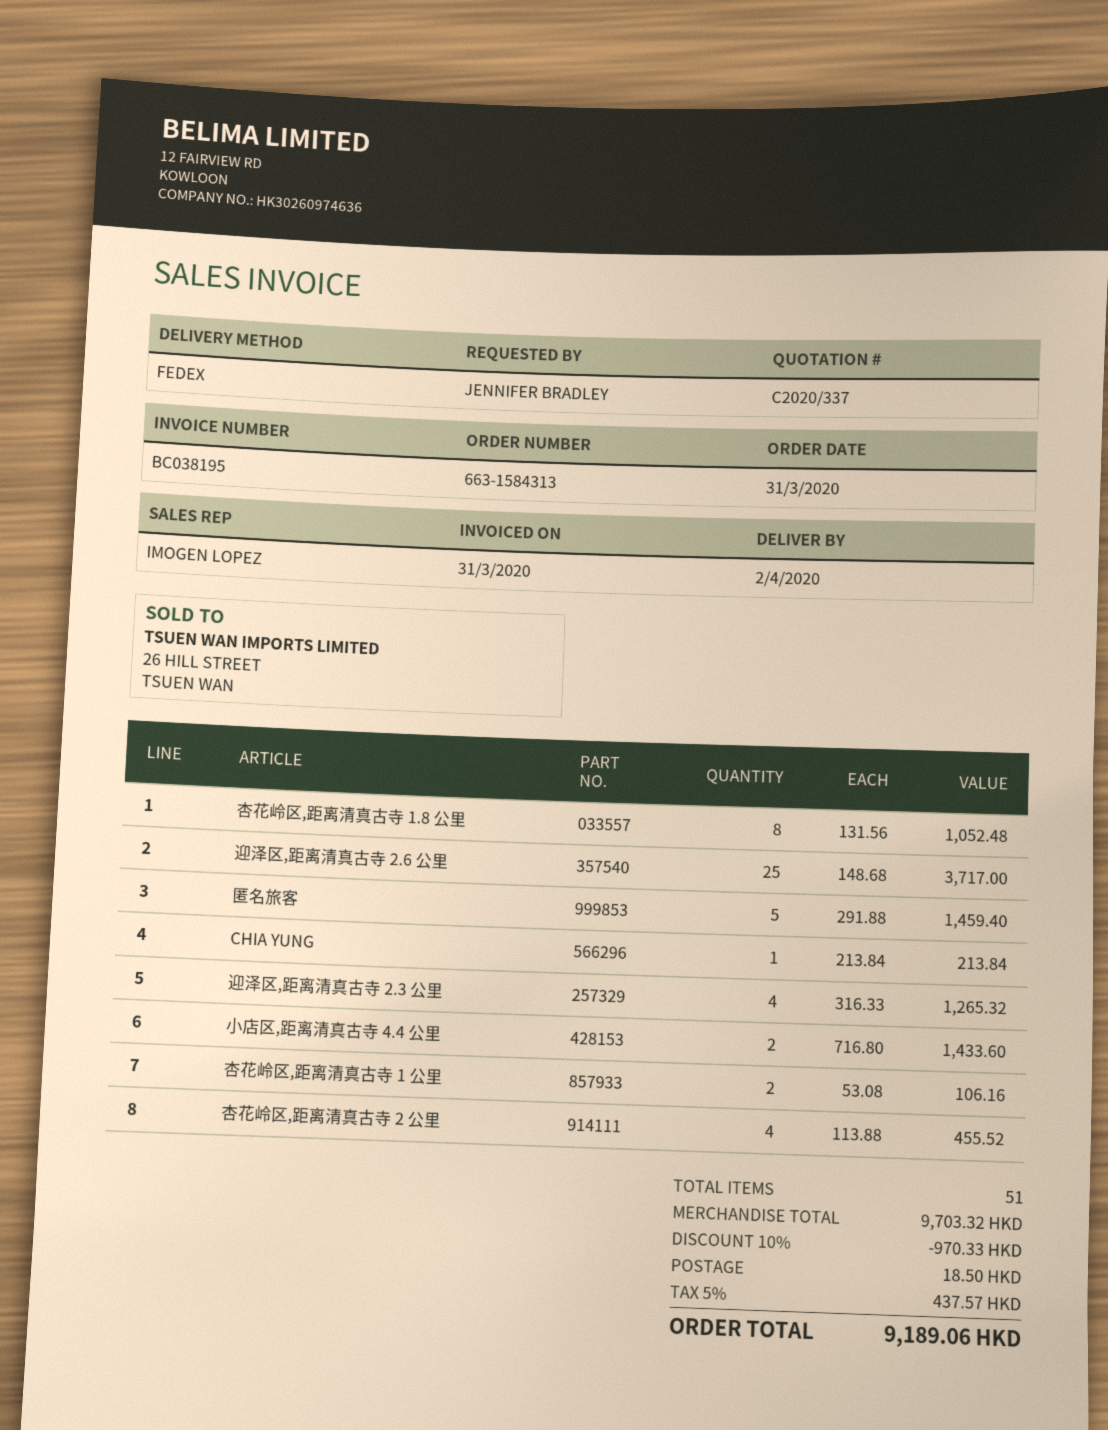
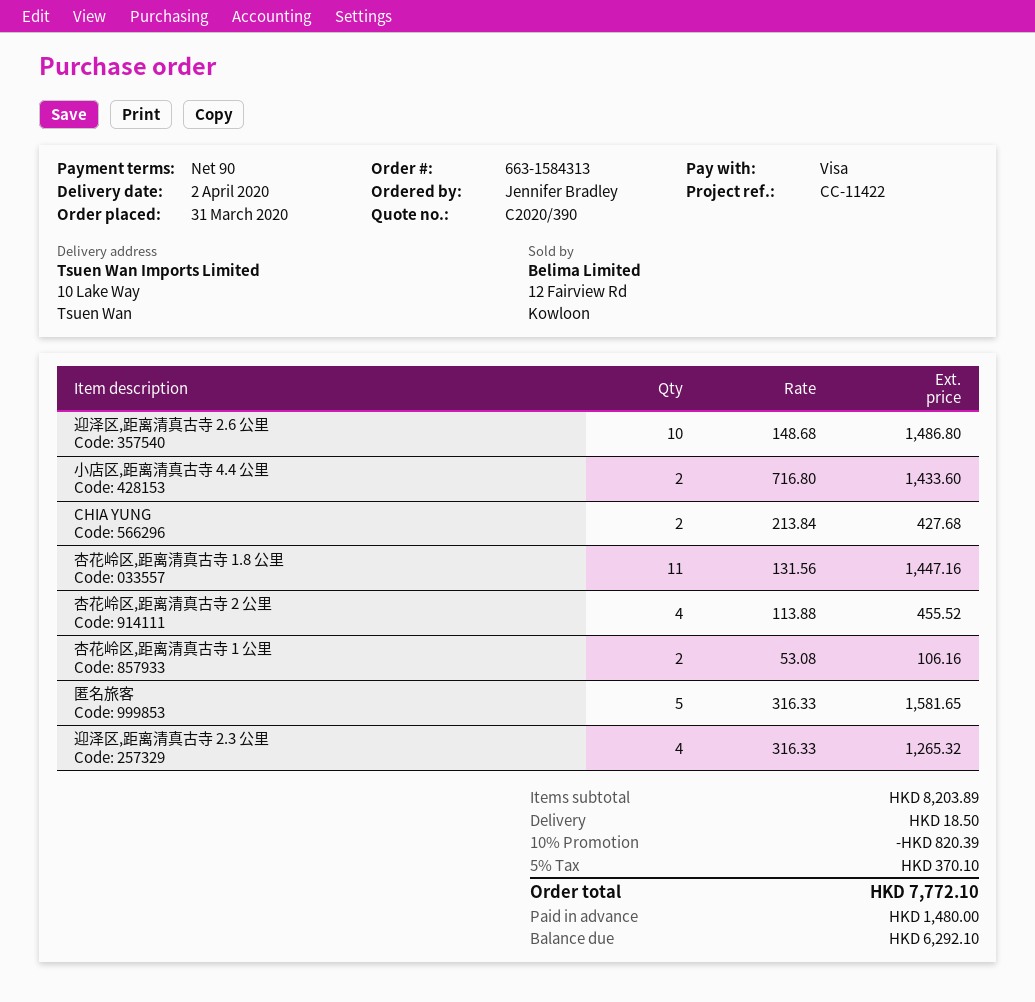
quote number: C2020/337 -> C2020/390
杏花岭区,距离清真古寺 1.8 公里: 8 x 131.56 = 1052.48 -> 11 x 131.56 = 1447.16
迎泽区,距离清真古寺 2.6 公里: 25 x 148.68 = 3717.00 -> 10 x 148.68 = 1486.80
匿名旅客: 5 x 291.88 = 1459.40 -> 5 x 316.33 = 1581.65
CHIA YUNG: 1 x 213.84 = 213.84 -> 2 x 213.84 = 427.68
subtotal: 9703.32 -> 8203.89
discount: 10% = 970.33 -> 10% = 820.39
tax: 5% = 437.57 -> 5% = 370.10
total: 9189.06 -> 7772.10

